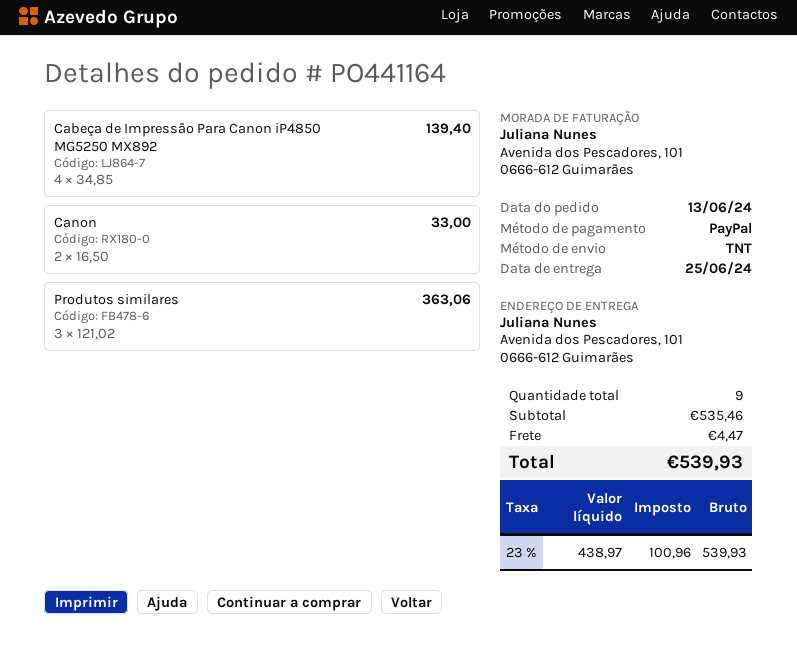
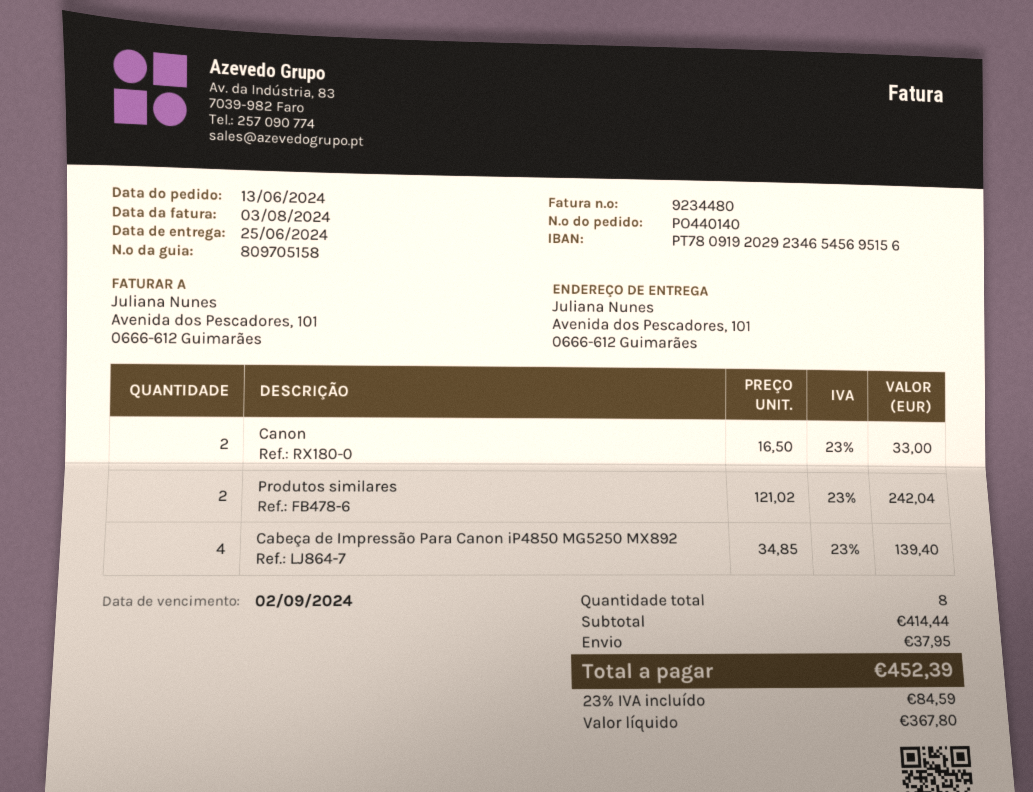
order number: PO441164 -> PO440140
Produtos similares: 3 x 121.02 = 363.06 -> 2 x 121.02 = 242.04
total quantity: 9 -> 8
subtotal: 535.46 -> 414.44
shipping: 4.47 -> 37.95
net: 438.97 -> 367.80
tax: 23% = 100.96 -> 23% = 84.59
total: 539.93 -> 452.39

